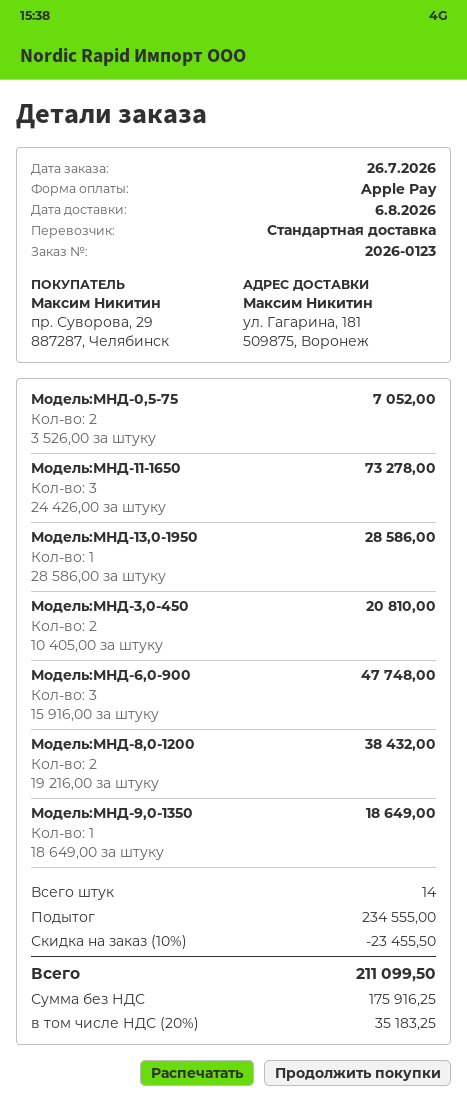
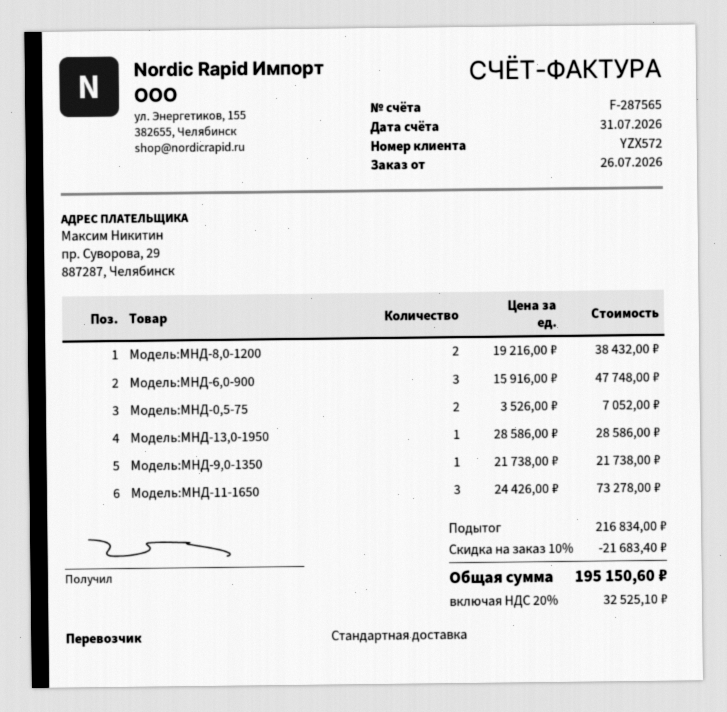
Модель:МНД-3,0-450: 2 x 10405.00 = 20810.00 -> none
Модель:МНД-9,0-1350: 1 x 18649.00 = 18649.00 -> 1 x 21738.00 = 21738.00
subtotal: 234555.00 -> 216834.00
discount: 10% = 23455.50 -> 10% = 21683.40
tax: 20% = 35183.25 -> 20% = 32525.10
total: 211099.50 -> 195150.60

